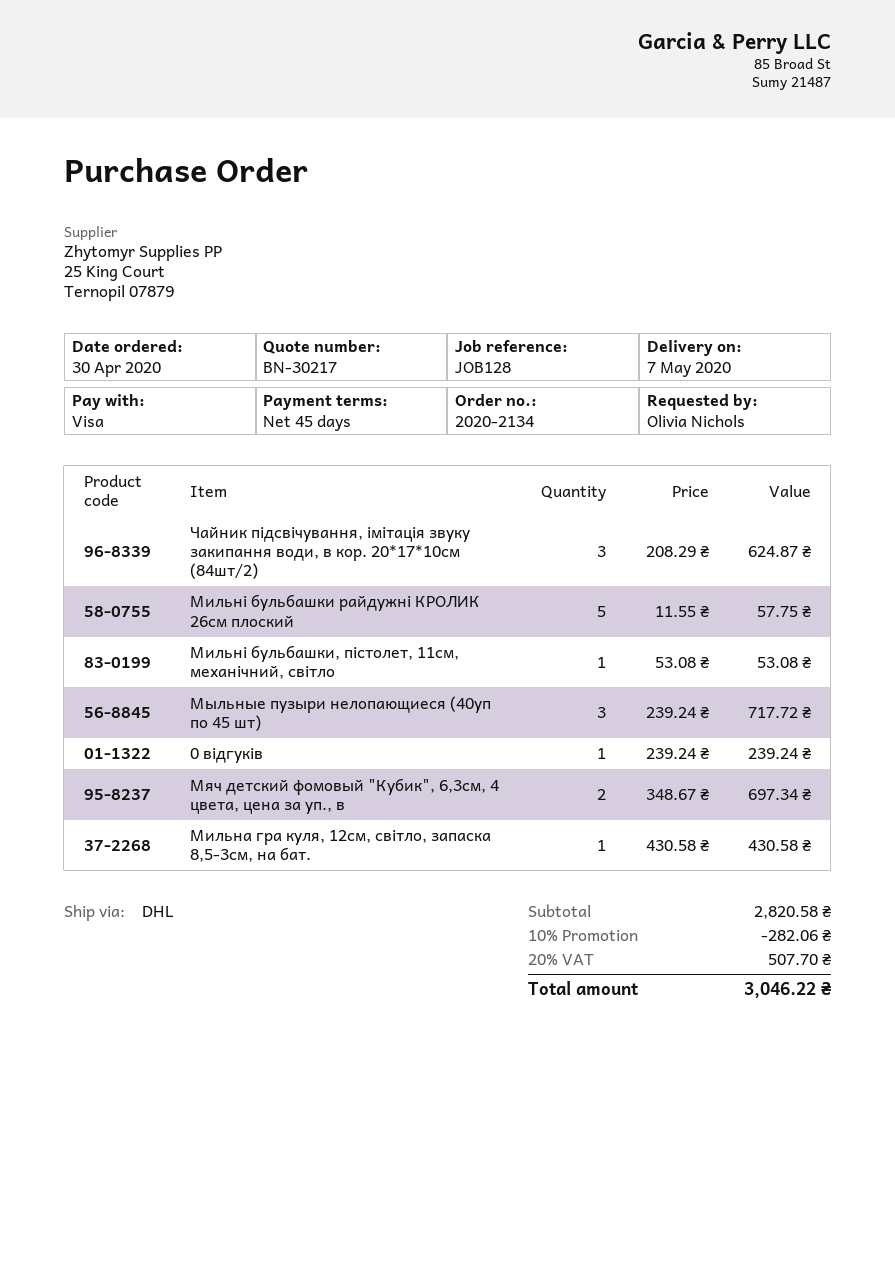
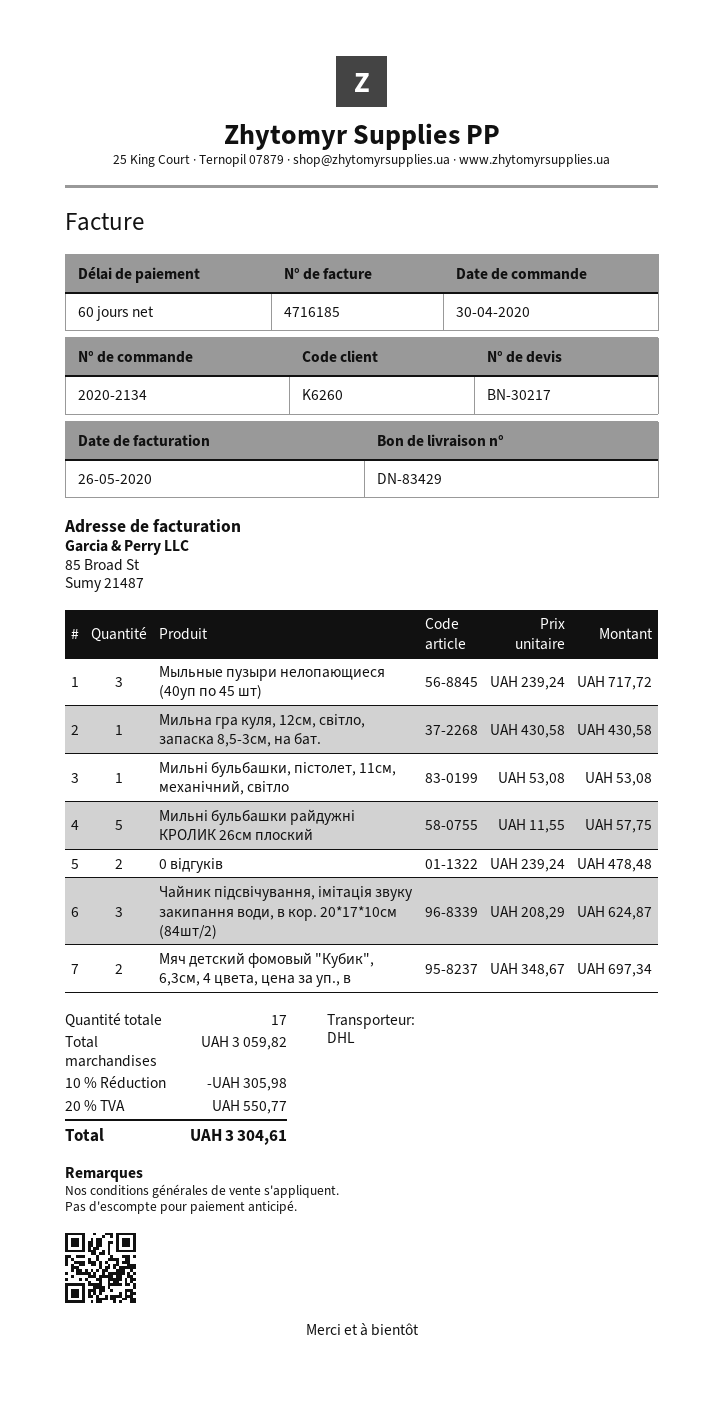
payment terms: 45 days -> 60 days
0 відгуків: 1 x 239.24 = 239.24 -> 2 x 239.24 = 478.48
subtotal: 2820.58 -> 3059.82
discount: 10% = 282.06 -> 10% = 305.98
tax: 20% = 507.70 -> 20% = 550.77
total: 3046.22 -> 3304.61

